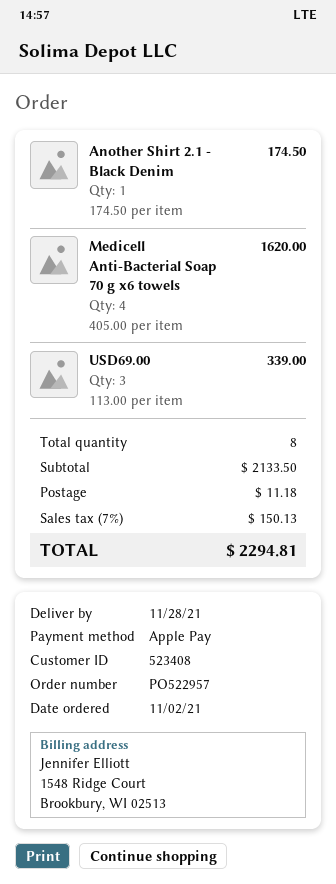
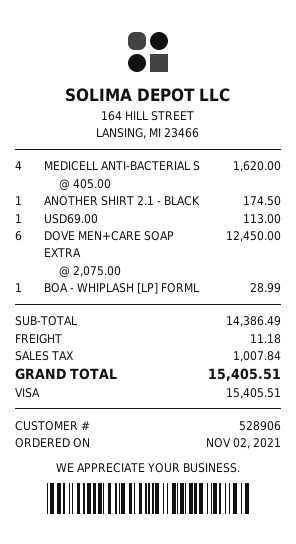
customer number: 523408 -> 528906
payment method: Apple Pay -> Visa
USD69.00: 3 x 113.00 = 339.00 -> 1 x 113.00 = 113.00
DOVE MEN+CARE SOAP EXTRA: none -> 6 x 2075.00 = 12450.00
BOA - WHIPLASH [LP] FORML: none -> 1 x 28.99 = 28.99
subtotal: 2133.50 -> 14386.49
tax: 150.13 -> 1007.84
total: 2294.81 -> 15405.51

